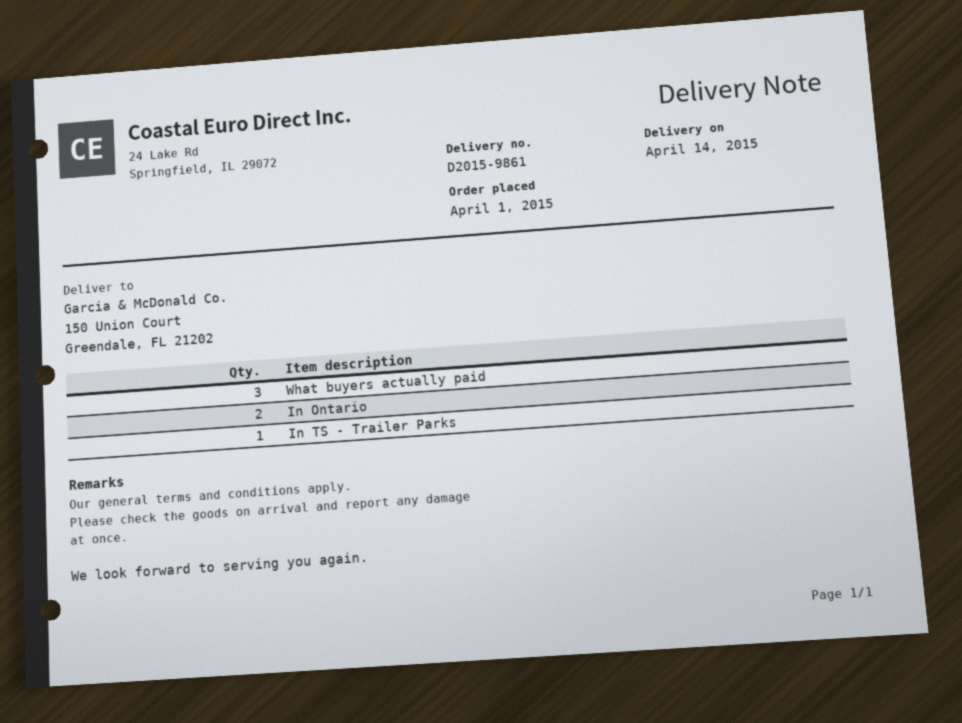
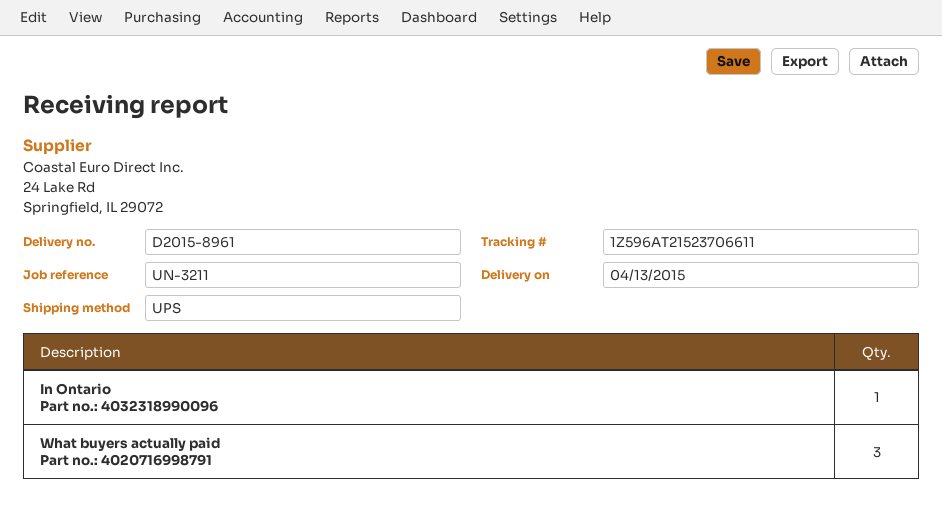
delivery note number: D2015-9861 -> D2015-8961
delivery date: 2015-04-14 -> 2015-04-13
In Ontario: 2 -> 1
In TS - Trailer Parks: 1 -> none

